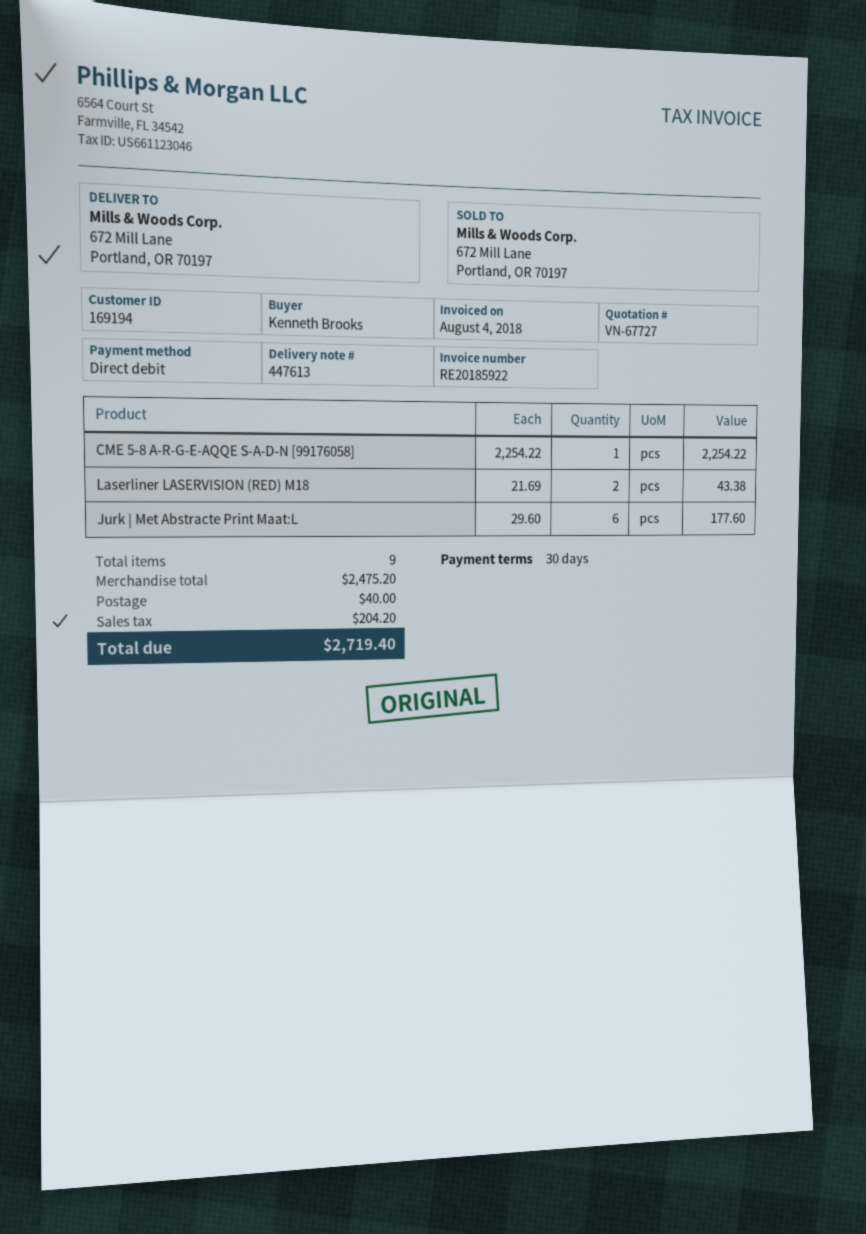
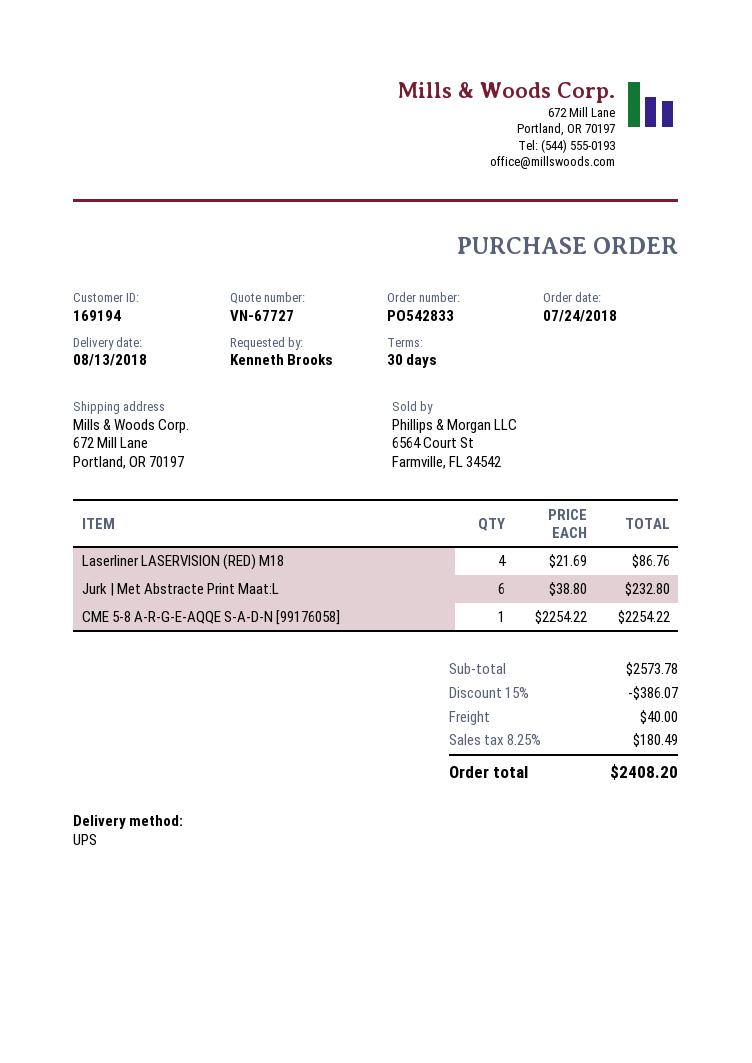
Laserliner LASERVISION (RED) M18: 2 x 21.69 = 43.38 -> 4 x 21.69 = 86.76
Jurk | Met Abstracte Print Maat:L: 6 x 29.60 = 177.60 -> 6 x 38.80 = 232.80
subtotal: 2475.20 -> 2573.78
discount: none -> 15% = 386.07
tax: 204.20 -> 180.49
total: 2719.40 -> 2408.20

